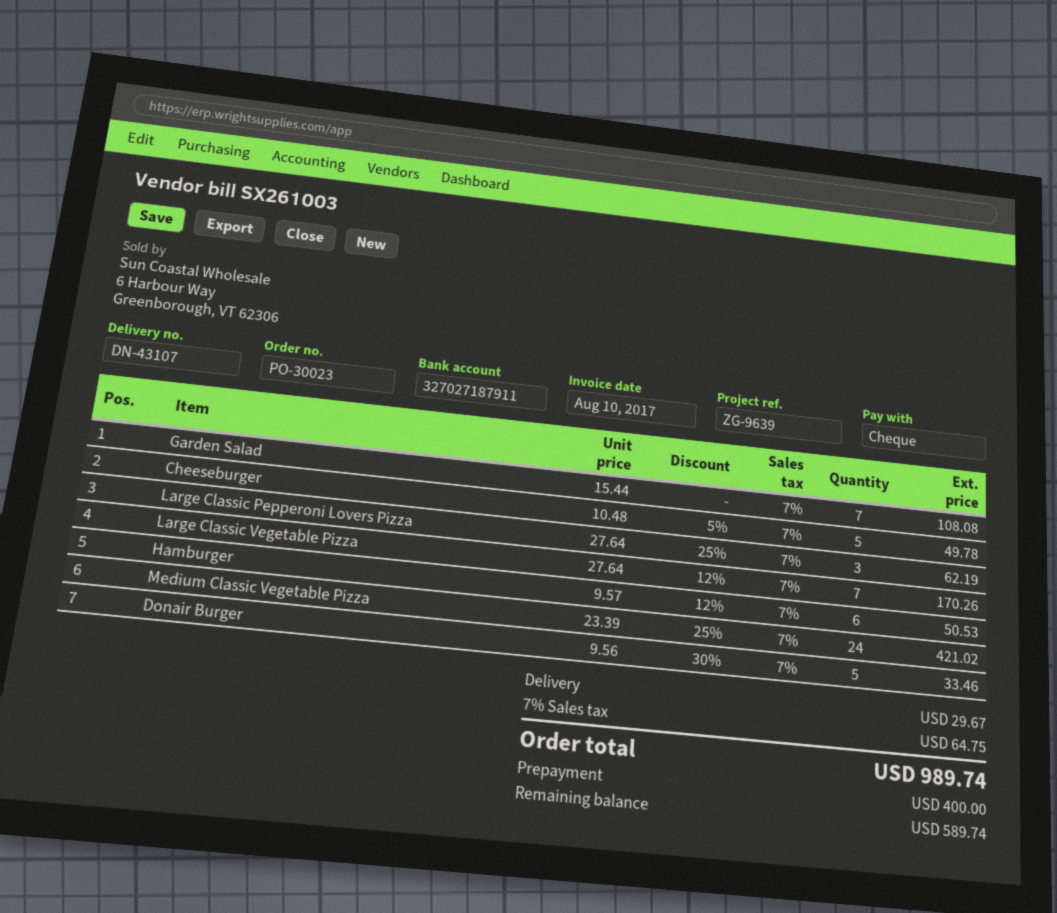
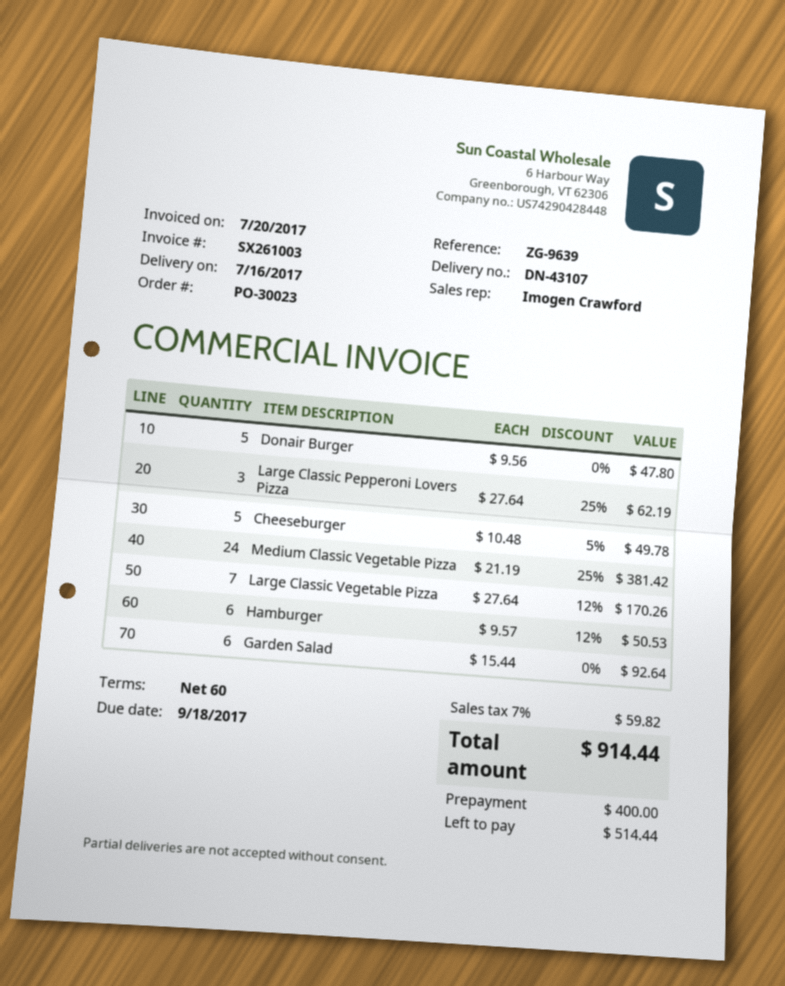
invoice date: 2017-08-10 -> 2017-07-20
Garden Salad: 7 x 15.44 = 108.08 -> 6 x 15.44 = 92.64
Medium Classic Vegetable Pizza: 24 x 23.39 - 25% = 421.02 -> 24 x 21.19 - 25% = 381.42
Donair Burger: 5 x 9.56 - 30% = 33.46 -> 5 x 9.56 = 47.80
shipping: 29.67 -> none
tax: 7% = 64.75 -> 7% = 59.82
total: 989.74 -> 914.44
balance: 589.74 -> 514.44

